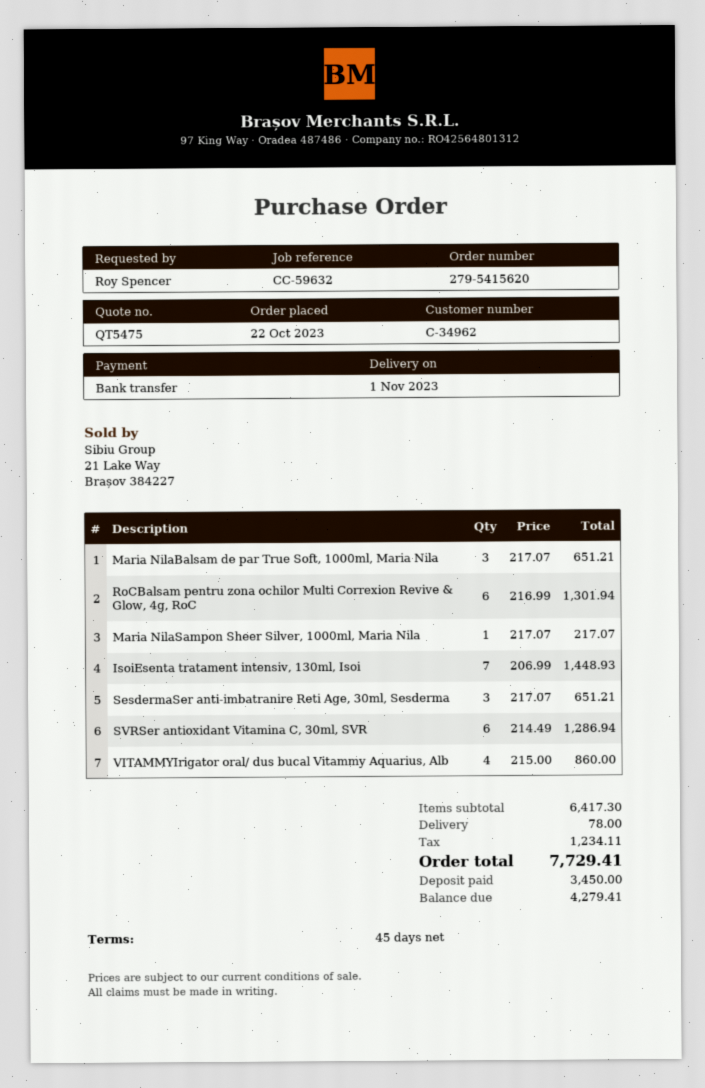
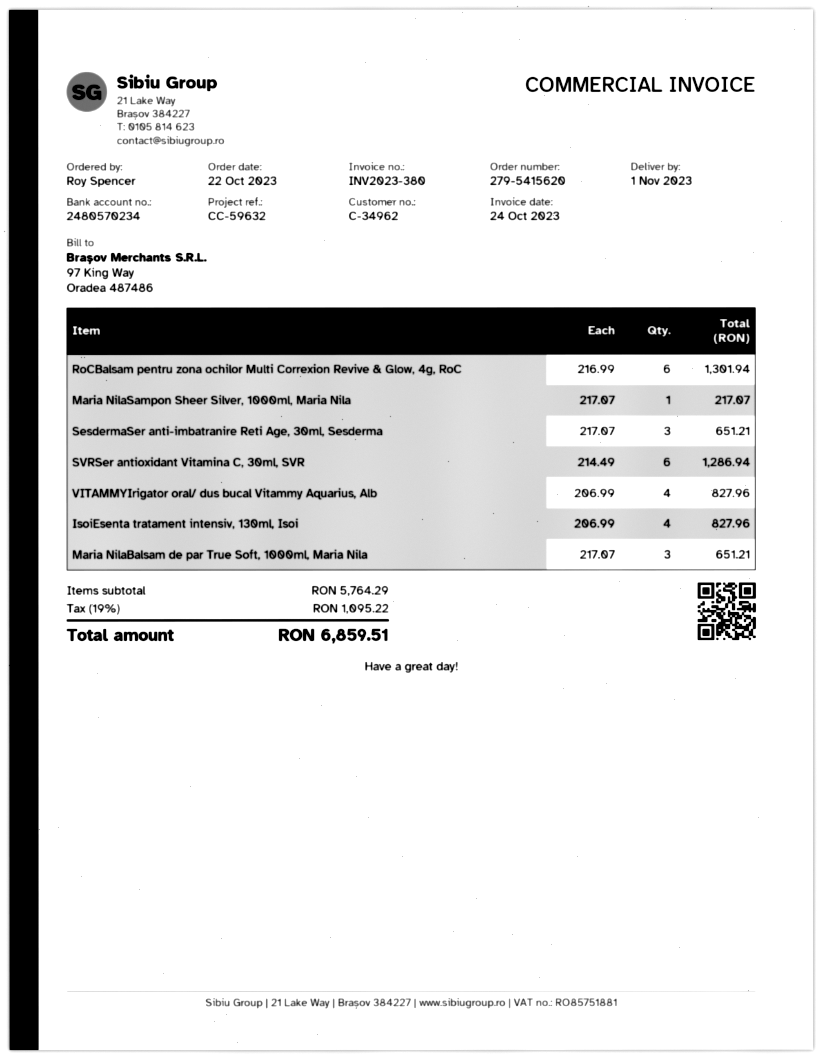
IsoiEsenta tratament intensiv, 130ml, Isoi: 7 x 206.99 = 1448.93 -> 4 x 206.99 = 827.96
VITAMMYIrigator oral/ dus bucal Vitammy Aquarius, Alb: 4 x 215.00 = 860.00 -> 4 x 206.99 = 827.96
subtotal: 6417.30 -> 5764.29
shipping: 78.00 -> none
tax: 1234.11 -> 1095.22
total: 7729.41 -> 6859.51

